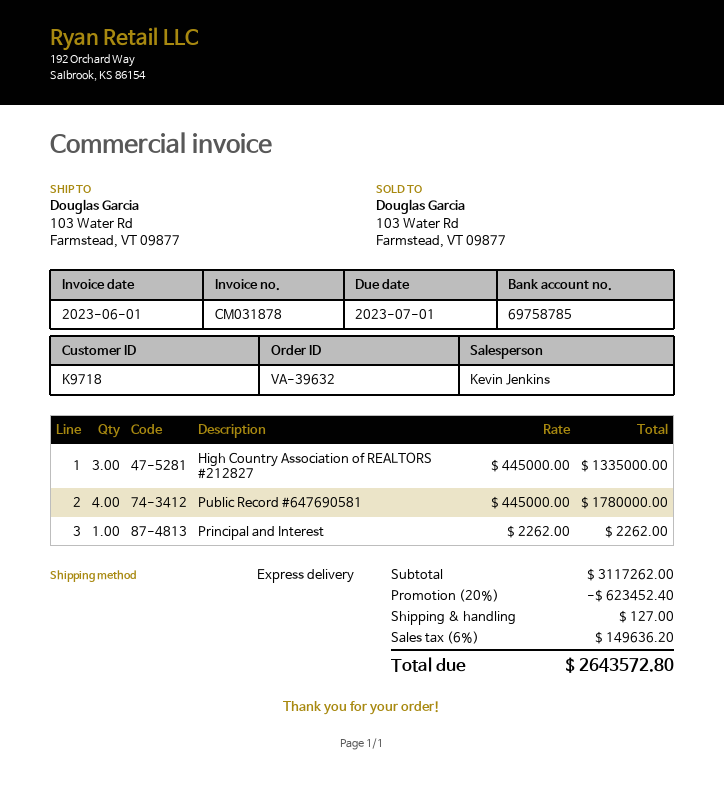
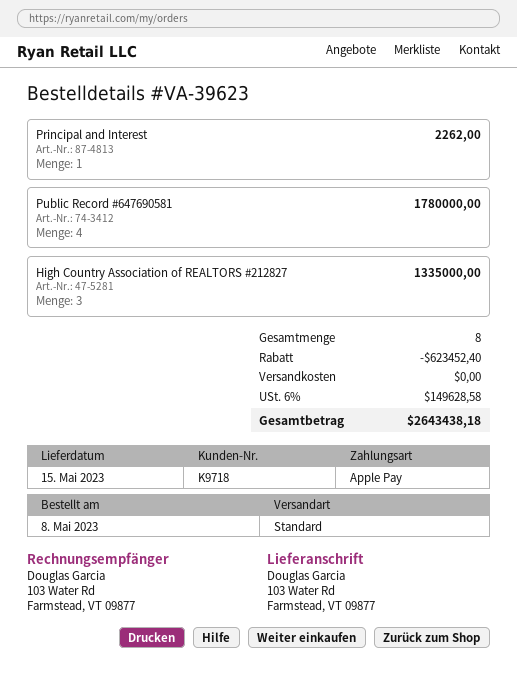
order number: VA-39632 -> VA-39623
shipping method: express -> standard
shipping: 127.00 -> 0.00
tax: 6% = 149636.20 -> 6% = 149628.58
total: 2643572.80 -> 2643438.18

